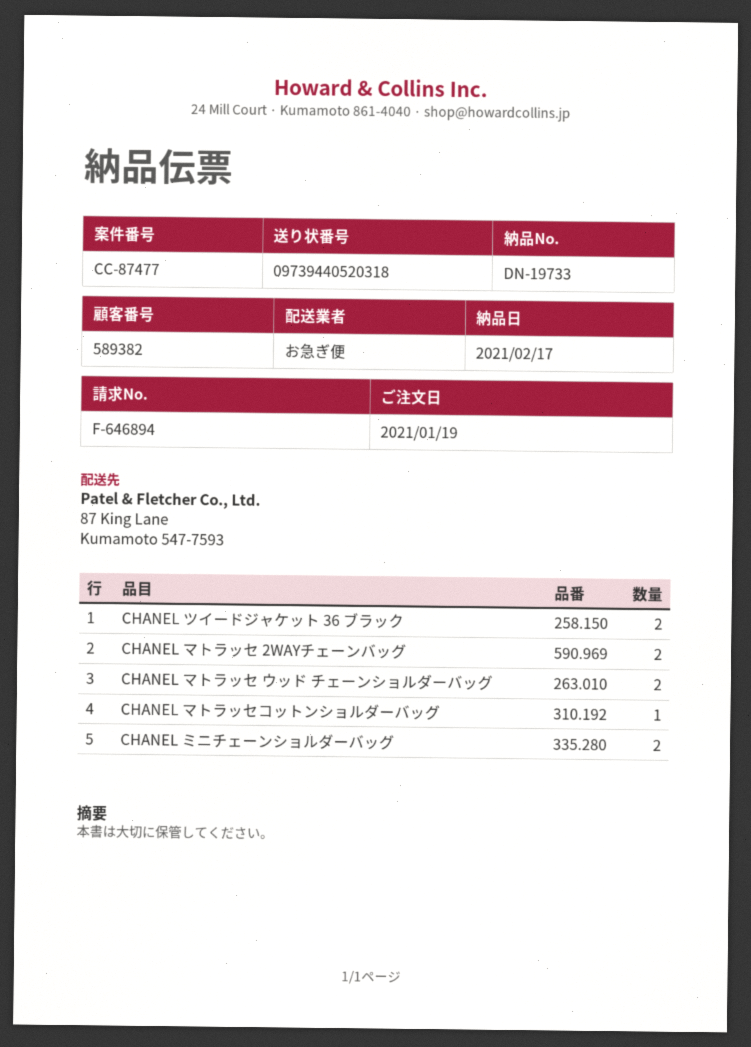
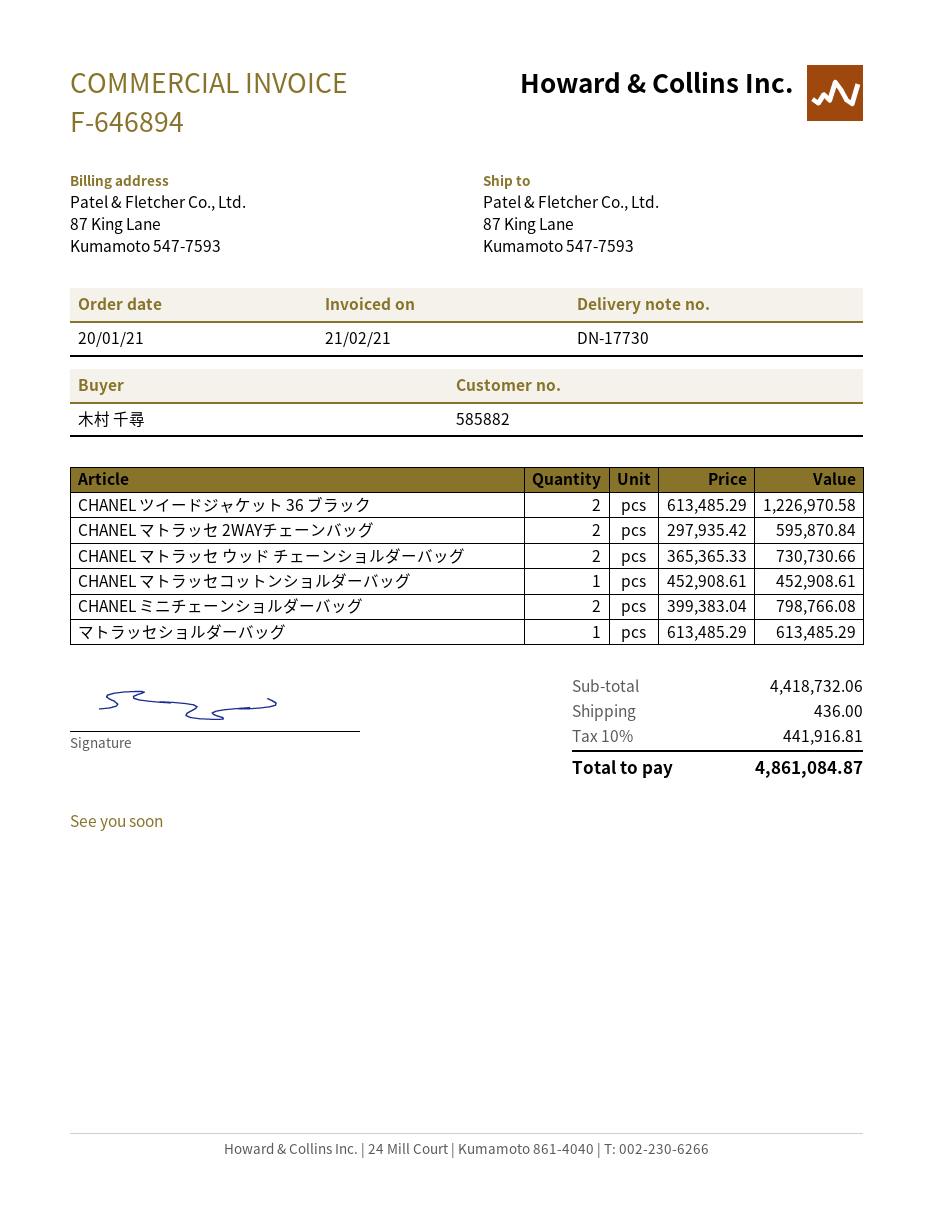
order date: 2021-01-19 -> 2021-01-20
delivery note number: DN-19733 -> DN-17730
customer number: 589382 -> 585882
マトラッセショルダーバッグ: none -> 1

